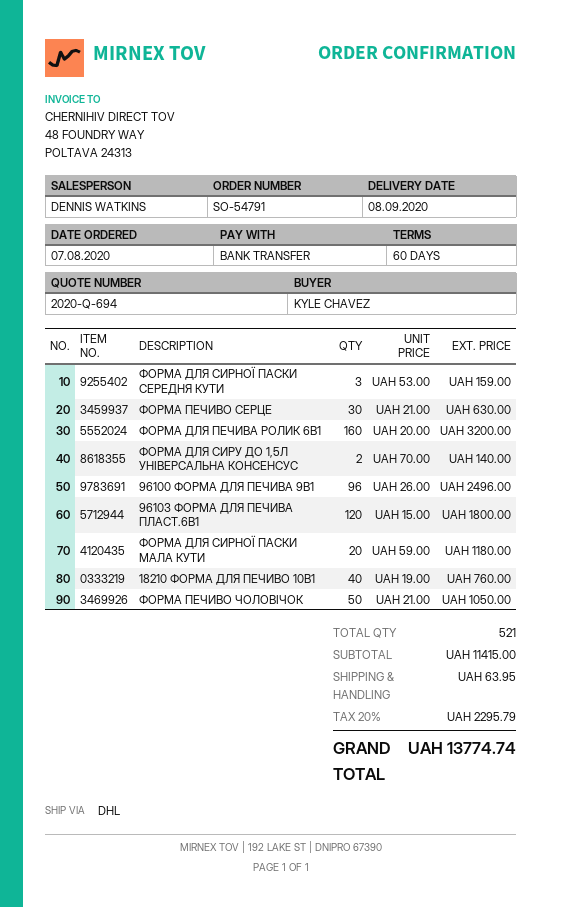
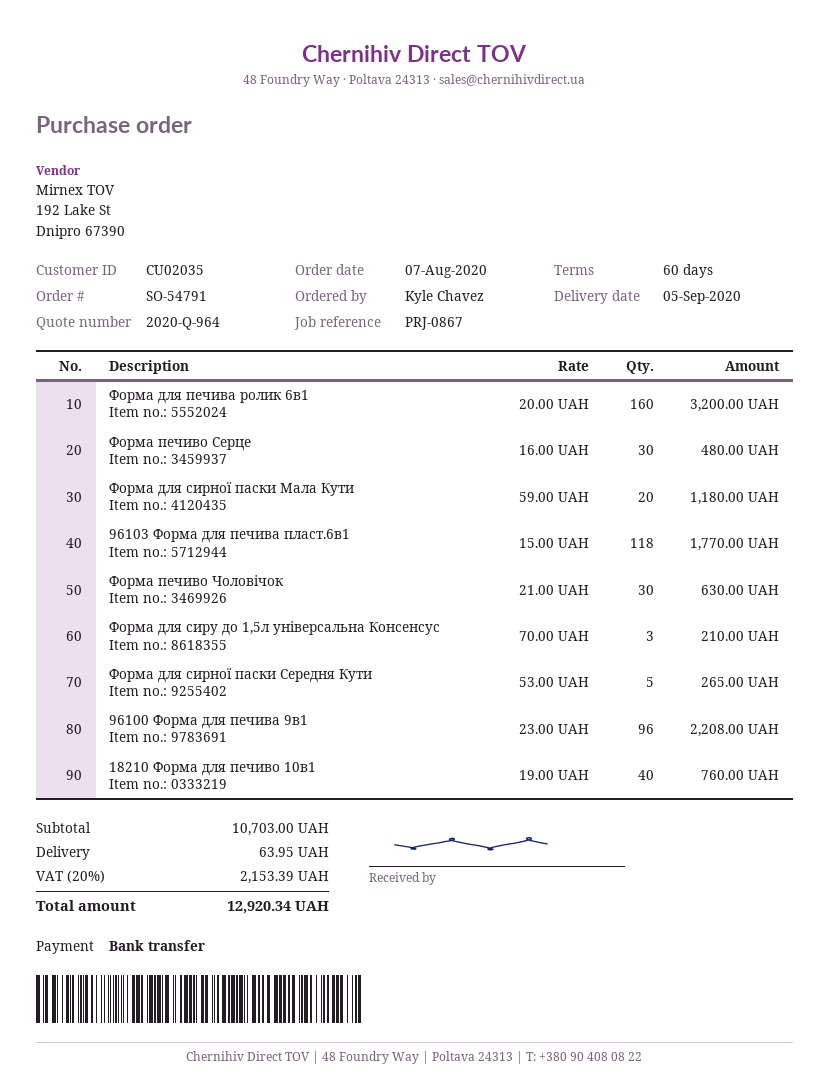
quote number: 2020-Q-694 -> 2020-Q-964
delivery date: 2020-09-08 -> 2020-09-05
ФОРМА ДЛЯ СИРНОЇ ПАСКИ СЕРЕДНЯ КУТИ: 3 x 53.00 = 159.00 -> 5 x 53.00 = 265.00
ФОРМА ПЕЧИВО СЕРЦЕ: 30 x 21.00 = 630.00 -> 30 x 16.00 = 480.00
ФОРМА ДЛЯ СИРУ ДО 1,5Л УНІВЕРСАЛЬНА КОНСЕНСУС: 2 x 70.00 = 140.00 -> 3 x 70.00 = 210.00
96100 ФОРМА ДЛЯ ПЕЧИВА 9В1: 96 x 26.00 = 2496.00 -> 96 x 23.00 = 2208.00
96103 ФОРМА ДЛЯ ПЕЧИВА ПЛАСТ.6В1: 120 x 15.00 = 1800.00 -> 118 x 15.00 = 1770.00
ФОРМА ПЕЧИВО ЧОЛОВІЧОК: 50 x 21.00 = 1050.00 -> 30 x 21.00 = 630.00
subtotal: 11415.00 -> 10703.00
tax: 20% = 2295.79 -> 20% = 2153.39
total: 13774.74 -> 12920.34

